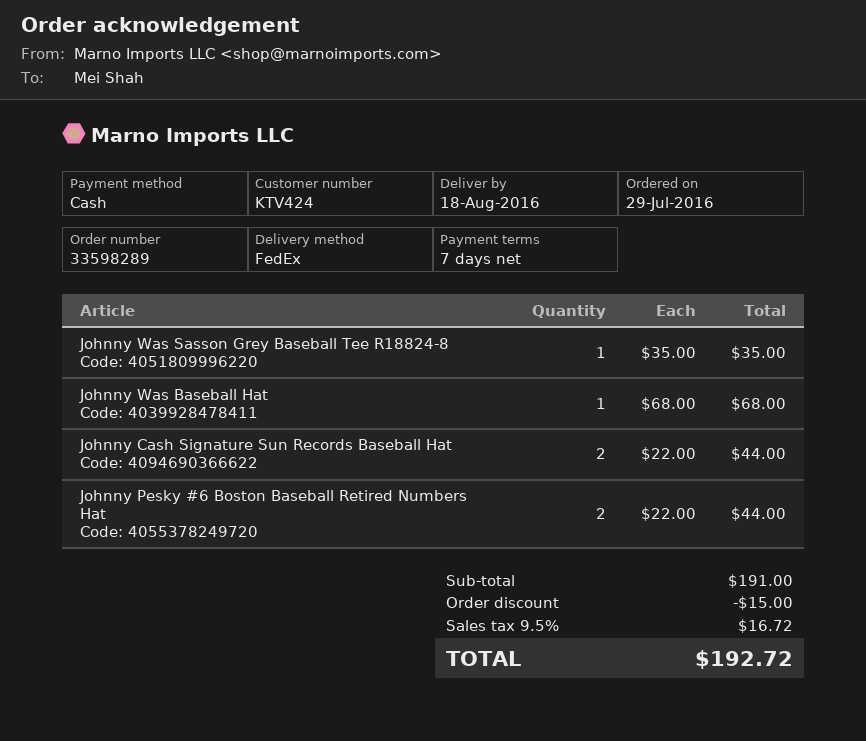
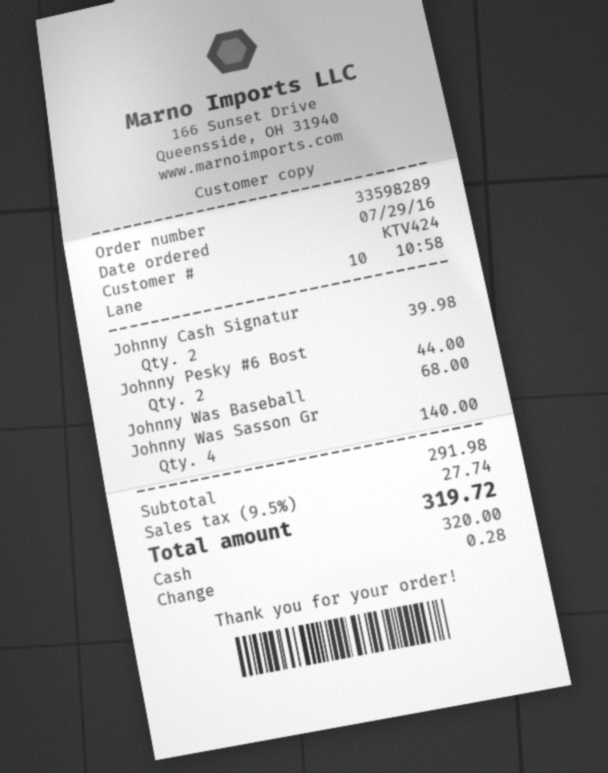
Johnny Was Sasson Grey Baseball Tee R18824-8: 1 for 35.00 -> 4 for 140.00
Johnny Cash Signature Sun Records Baseball Hat: 2 for 44.00 -> 2 for 39.98
subtotal: 191.00 -> 291.98
discount: 15.00 -> none
tax: 9.5% = 16.72 -> 9.5% = 27.74
total: 192.72 -> 319.72

